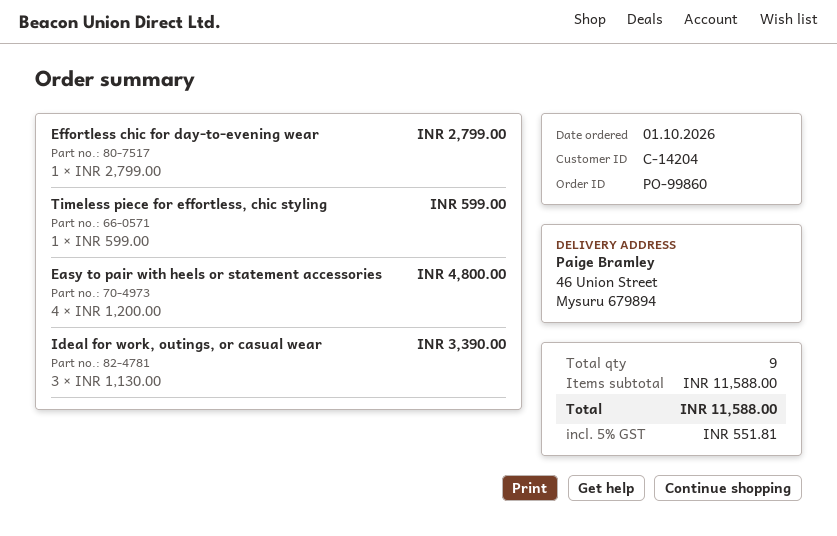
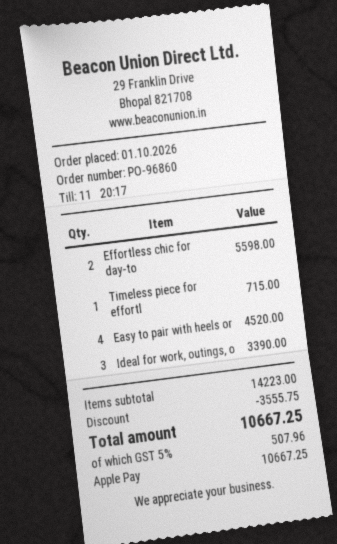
order number: PO-99860 -> PO-96860
Effortless chic for day-to-evening wear: 1 for 2799.00 -> 2 for 5598.00
Timeless piece for effortless, chic styling: 1 for 599.00 -> 1 for 715.00
Easy to pair with heels or statement accessories: 4 for 4800.00 -> 4 for 4520.00
subtotal: 11588.00 -> 14223.00
discount: none -> 3555.75
tax: 5% = 551.81 -> 5% = 507.96
total: 11588.00 -> 10667.25

